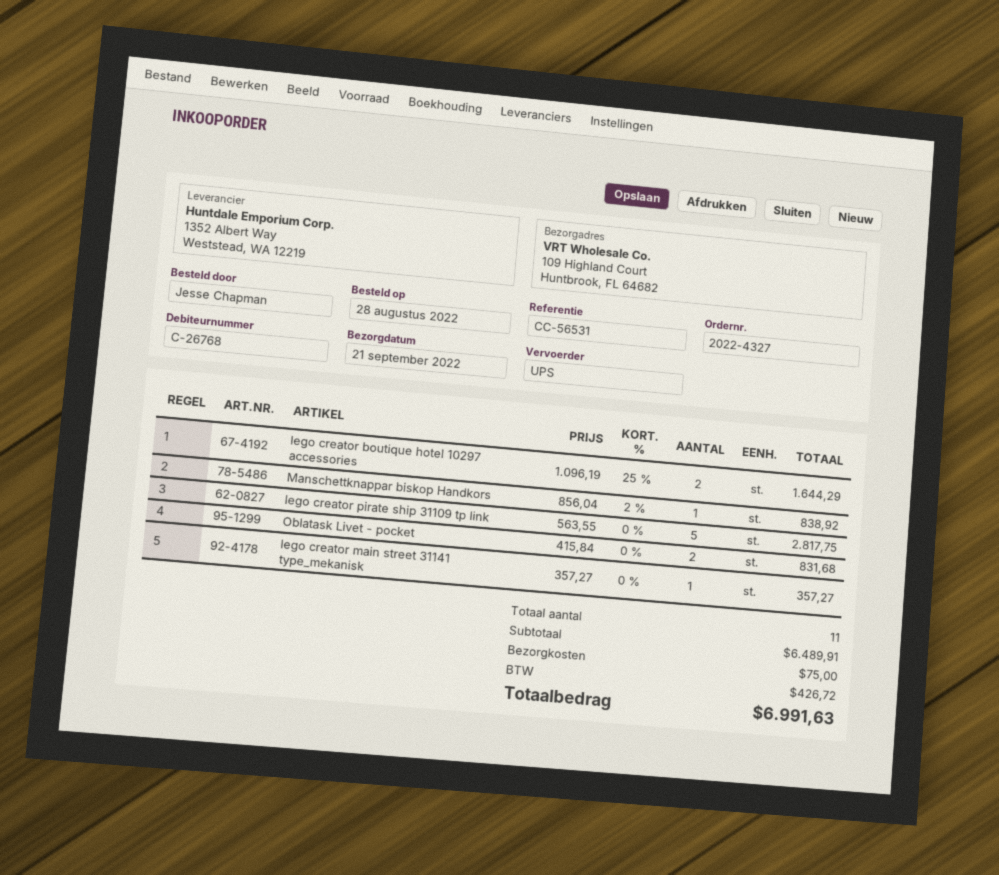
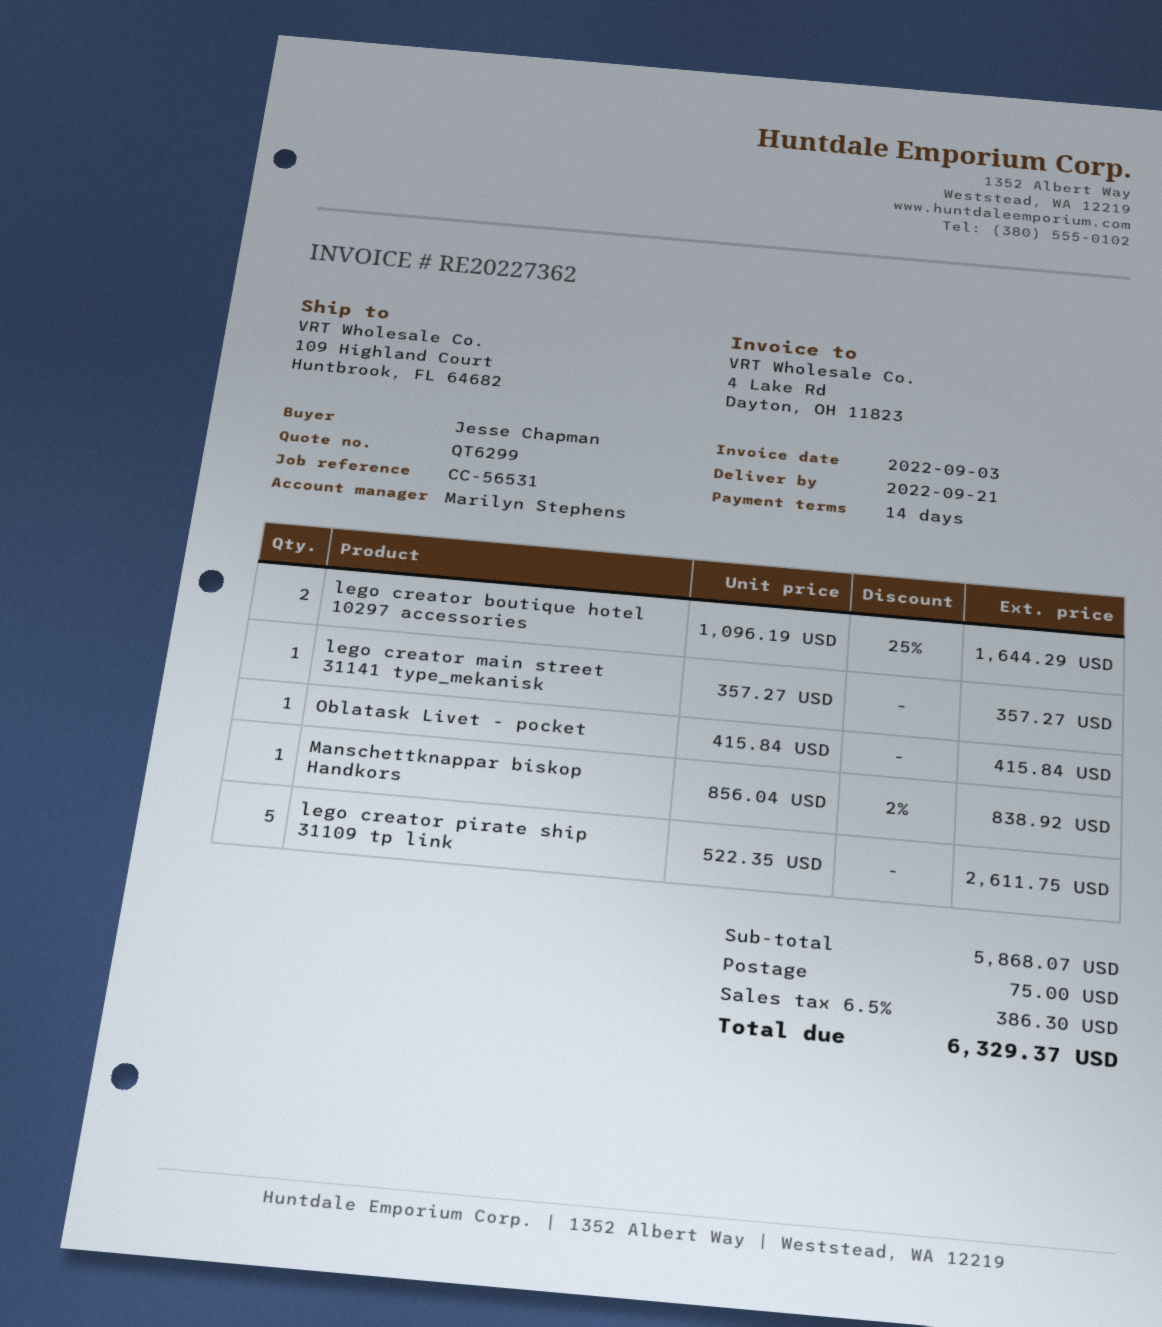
lego creator pirate ship 31109 tp link: 5 x 563.55 = 2817.75 -> 5 x 522.35 = 2611.75
Oblatask Livet - pocket: 2 x 415.84 = 831.68 -> 1 x 415.84 = 415.84
subtotal: 6489.91 -> 5868.07
tax: 426.72 -> 386.30
total: 6991.63 -> 6329.37

